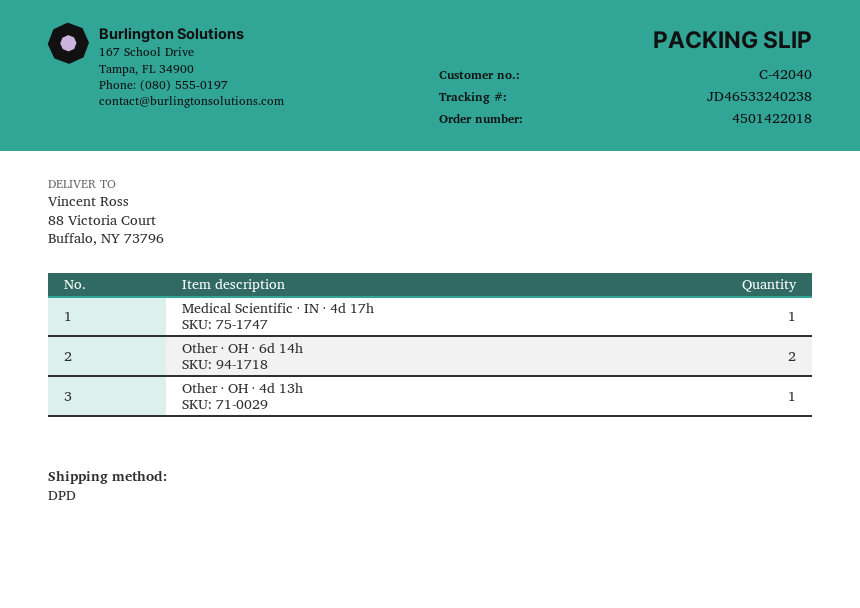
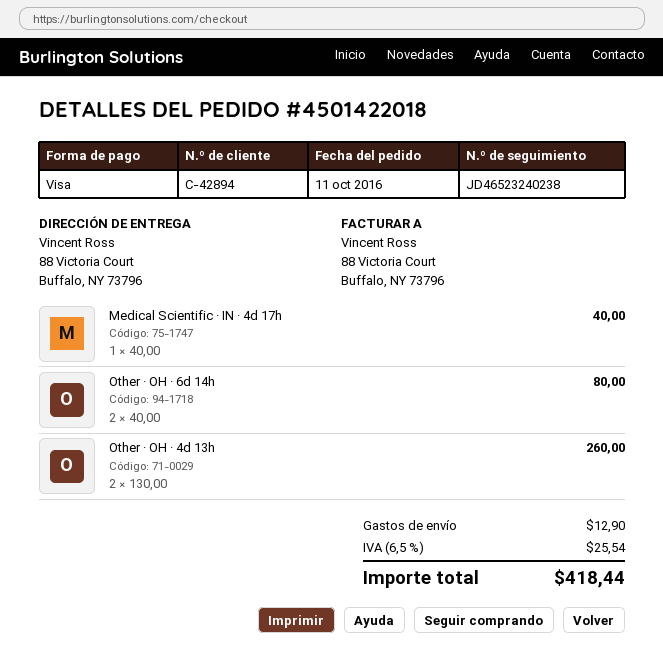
customer number: C-42040 -> C-42894
tracking number: JD46533240238 -> JD46523240238
Other · OH · 4d 13h: 1 -> 2

